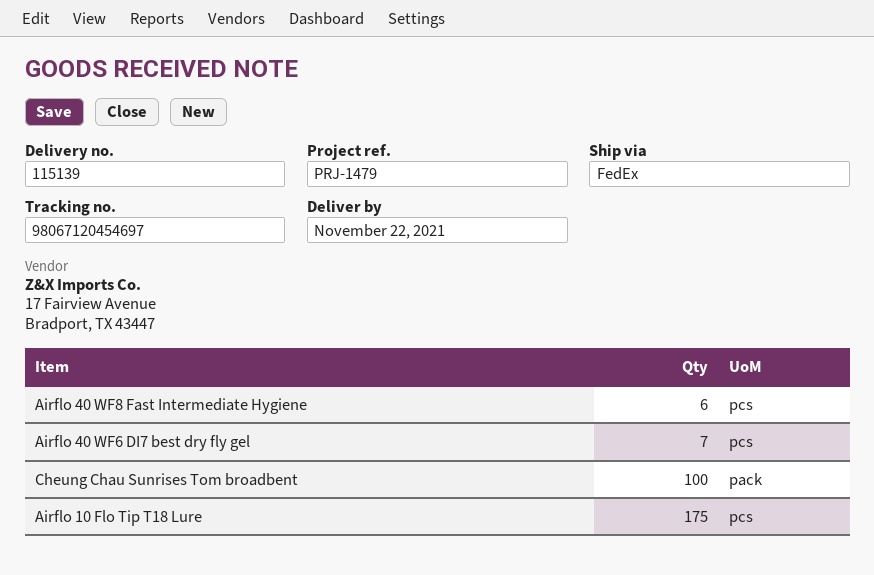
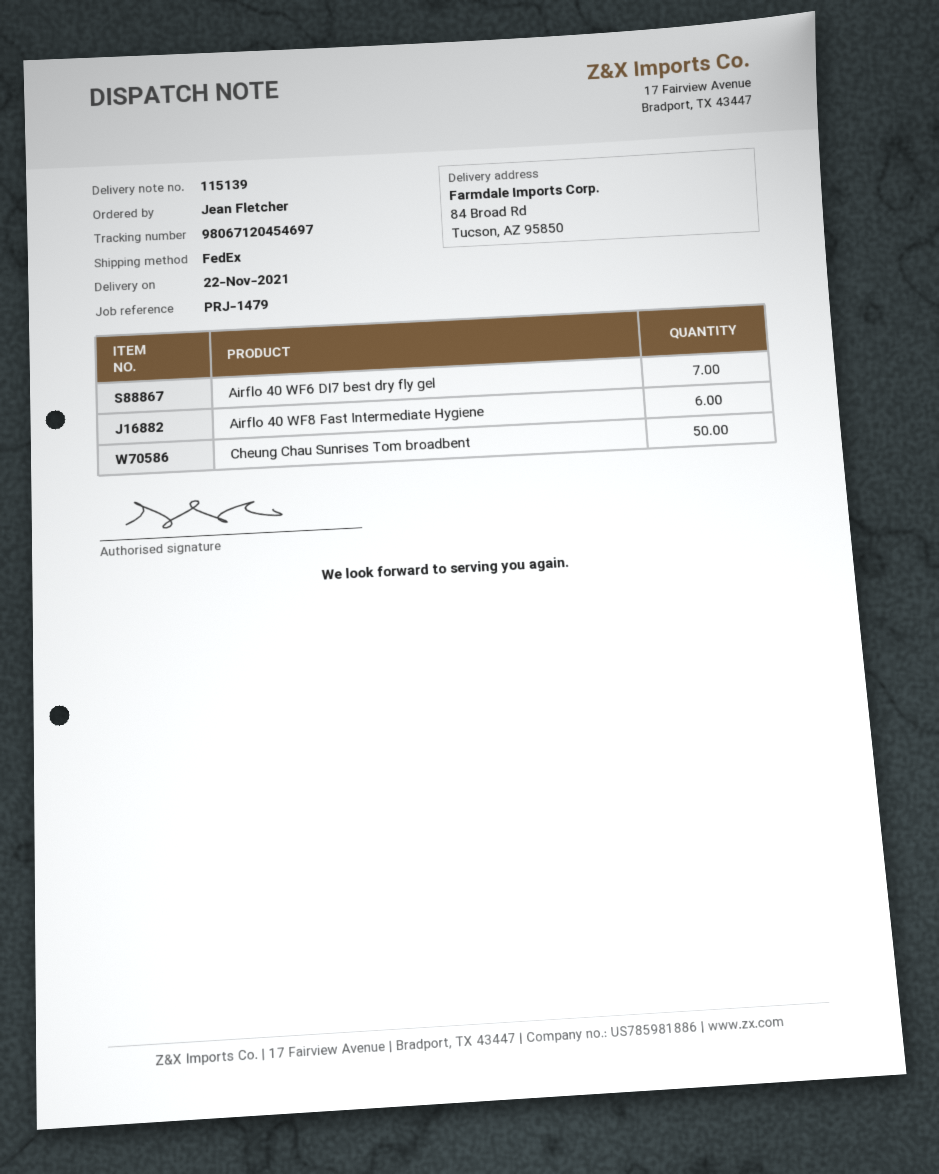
Cheung Chau Sunrises Tom broadbent: 100 -> 50
Airflo 10 Flo Tip T18 Lure: 175 -> none

